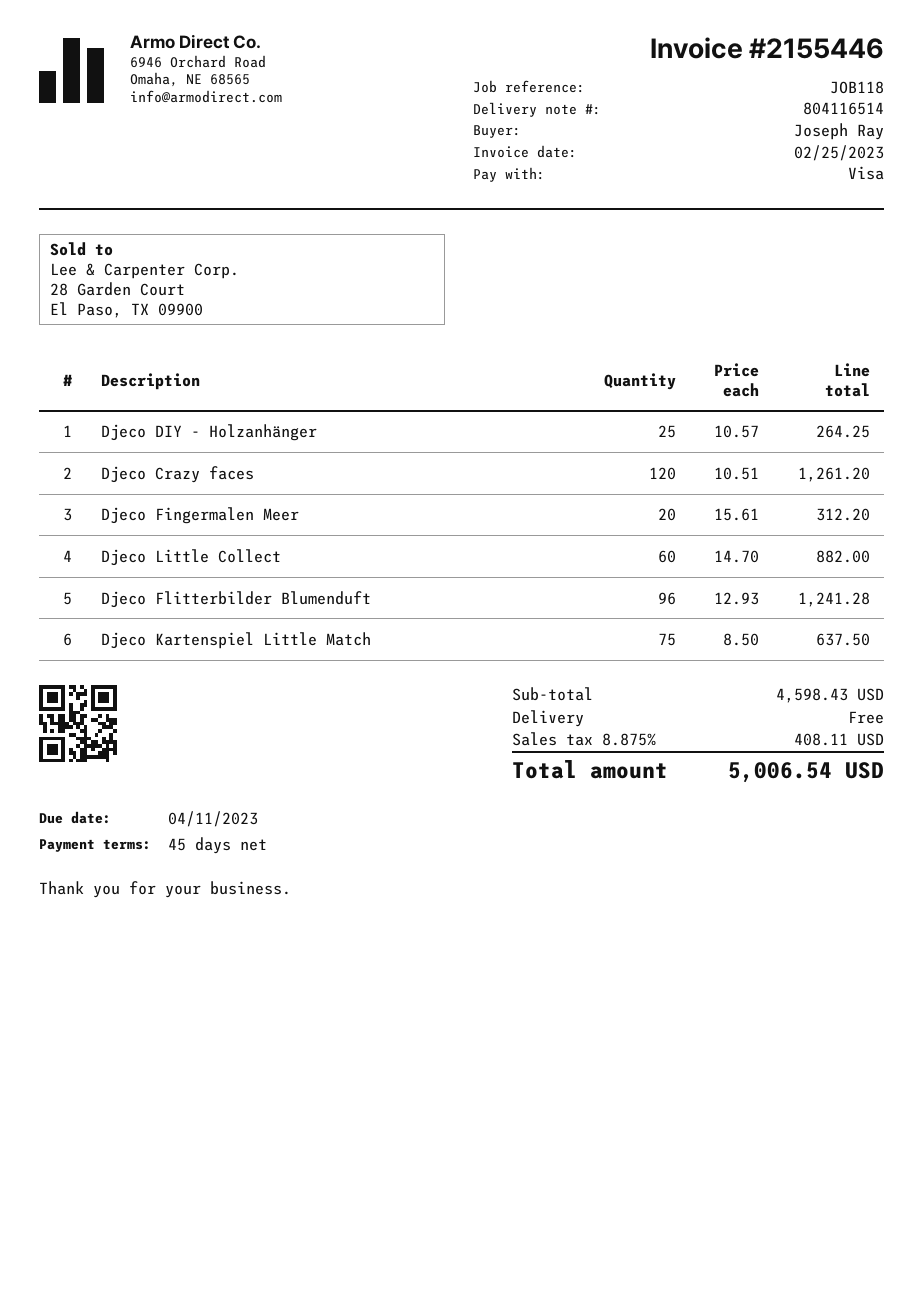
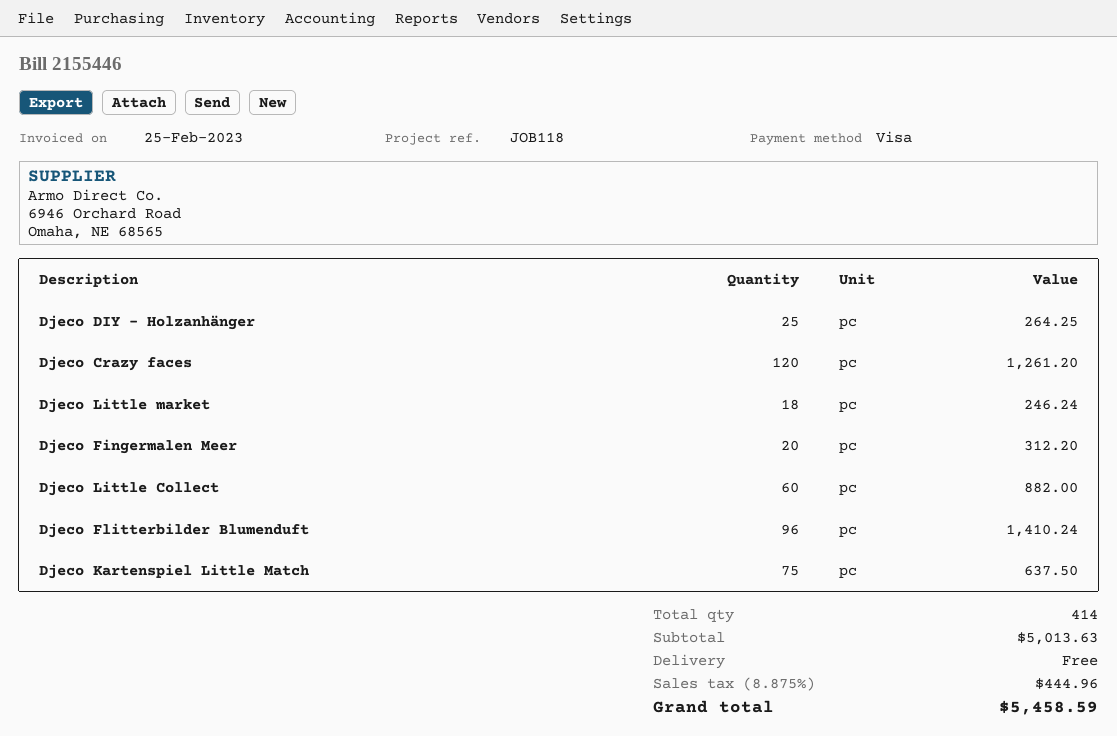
Djeco Flitterbilder Blumenduft: 96 for 1241.28 -> 96 for 1410.24
Djeco Little market: none -> 18 for 246.24
subtotal: 4598.43 -> 5013.63
tax: 8.875% = 408.11 -> 8.875% = 444.96
total: 5006.54 -> 5458.59

